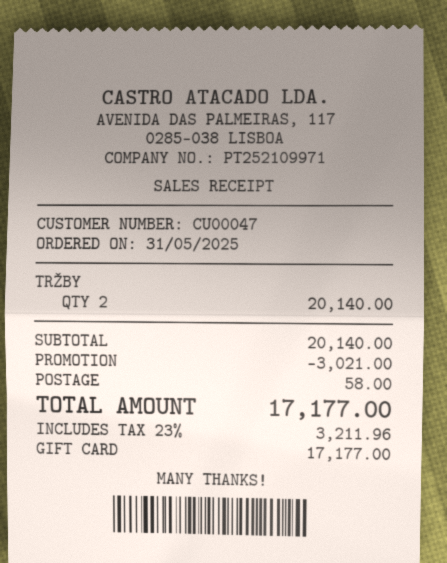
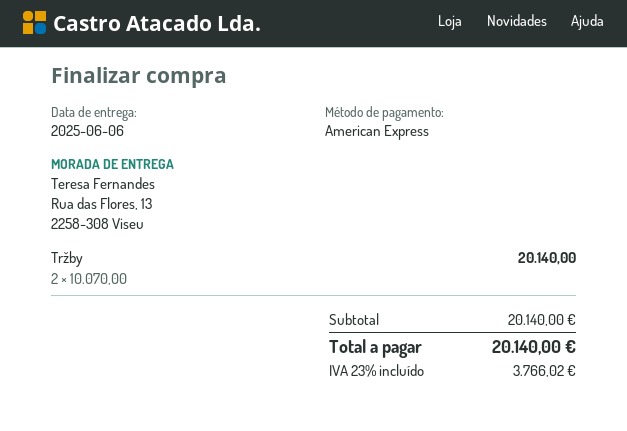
payment method: gift card -> American Express
discount: 3021.00 -> none
shipping: 58.00 -> none
tax: 23% = 3211.96 -> 23% = 3766.02
total: 17177.00 -> 20140.00

